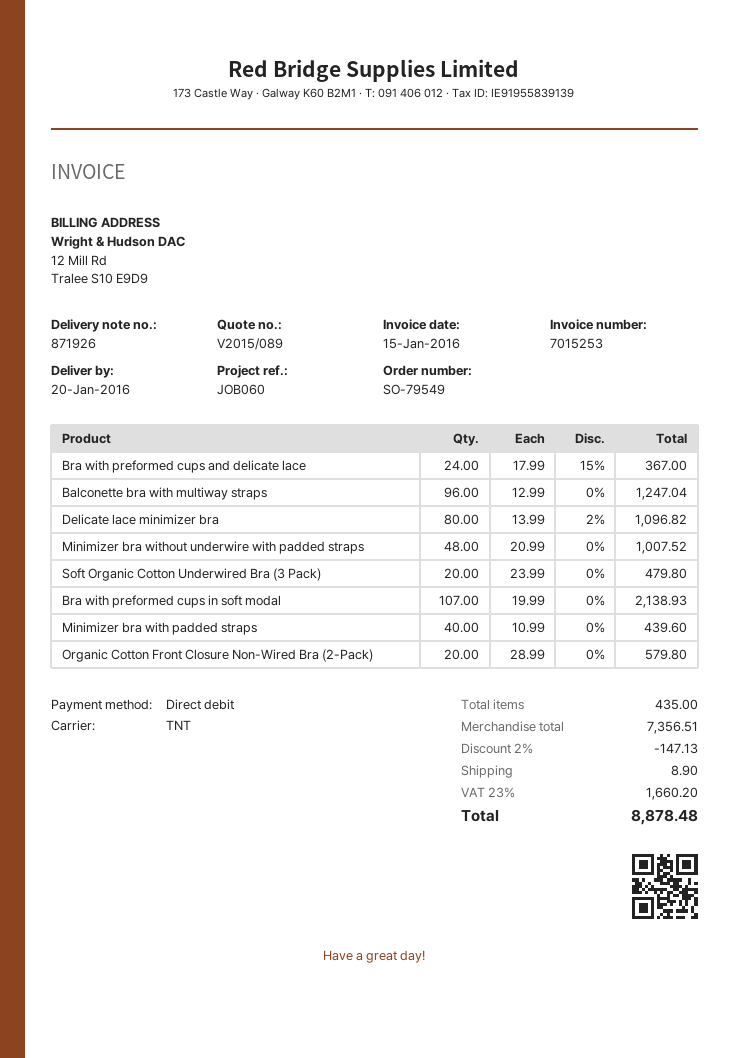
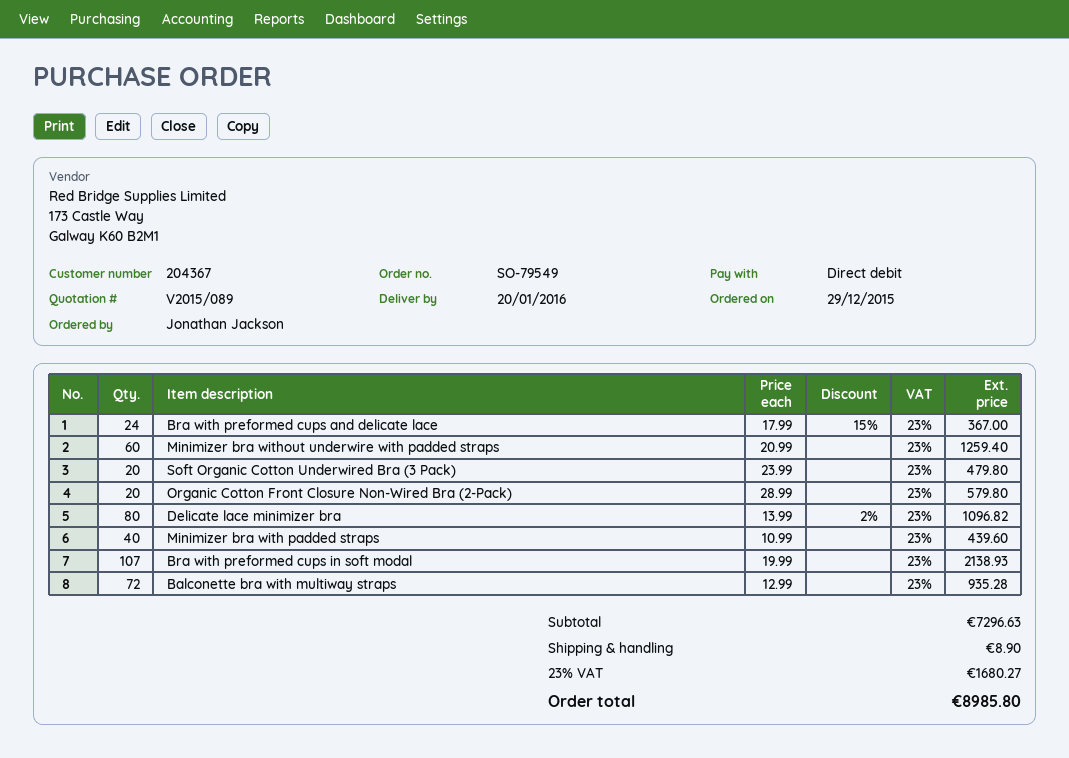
Balconette bra with multiway straps: 96 x 12.99 = 1247.04 -> 72 x 12.99 = 935.28
Minimizer bra without underwire with padded straps: 48 x 20.99 = 1007.52 -> 60 x 20.99 = 1259.40
subtotal: 7356.51 -> 7296.63
discount: 2% = 147.13 -> none
tax: 23% = 1660.20 -> 23% = 1680.27
total: 8878.48 -> 8985.80

